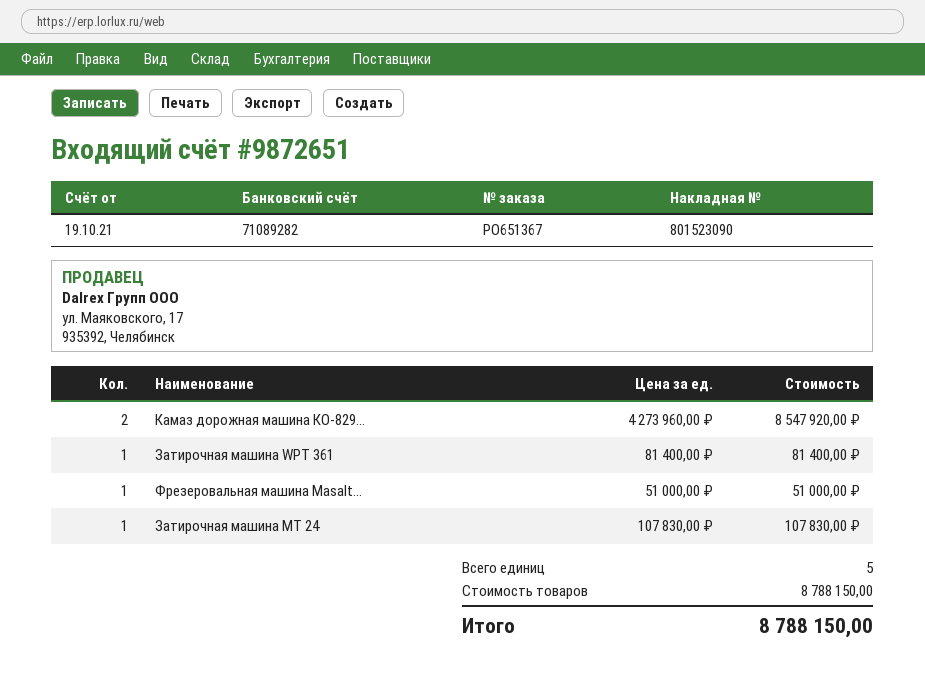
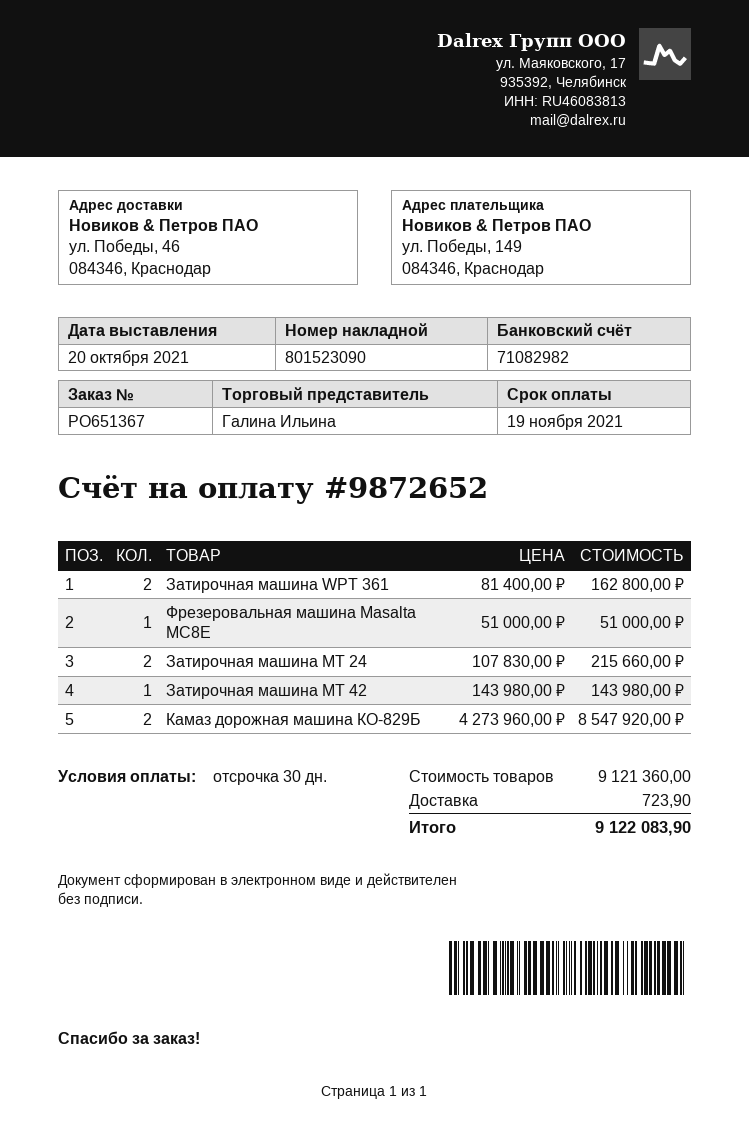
invoice number: 9872651 -> 9872652
invoice date: 2021-10-19 -> 2021-10-20
bank account: 71089282 -> 71082982
Затирочная машина WPT 361: 1 x 81400.00 = 81400.00 -> 2 x 81400.00 = 162800.00
Затирочная машина MT 24: 1 x 107830.00 = 107830.00 -> 2 x 107830.00 = 215660.00
Затирочная машина МТ 42: none -> 1 x 143980.00 = 143980.00
subtotal: 8788150.00 -> 9121360.00
shipping: none -> 723.90
total: 8788150.00 -> 9122083.90

